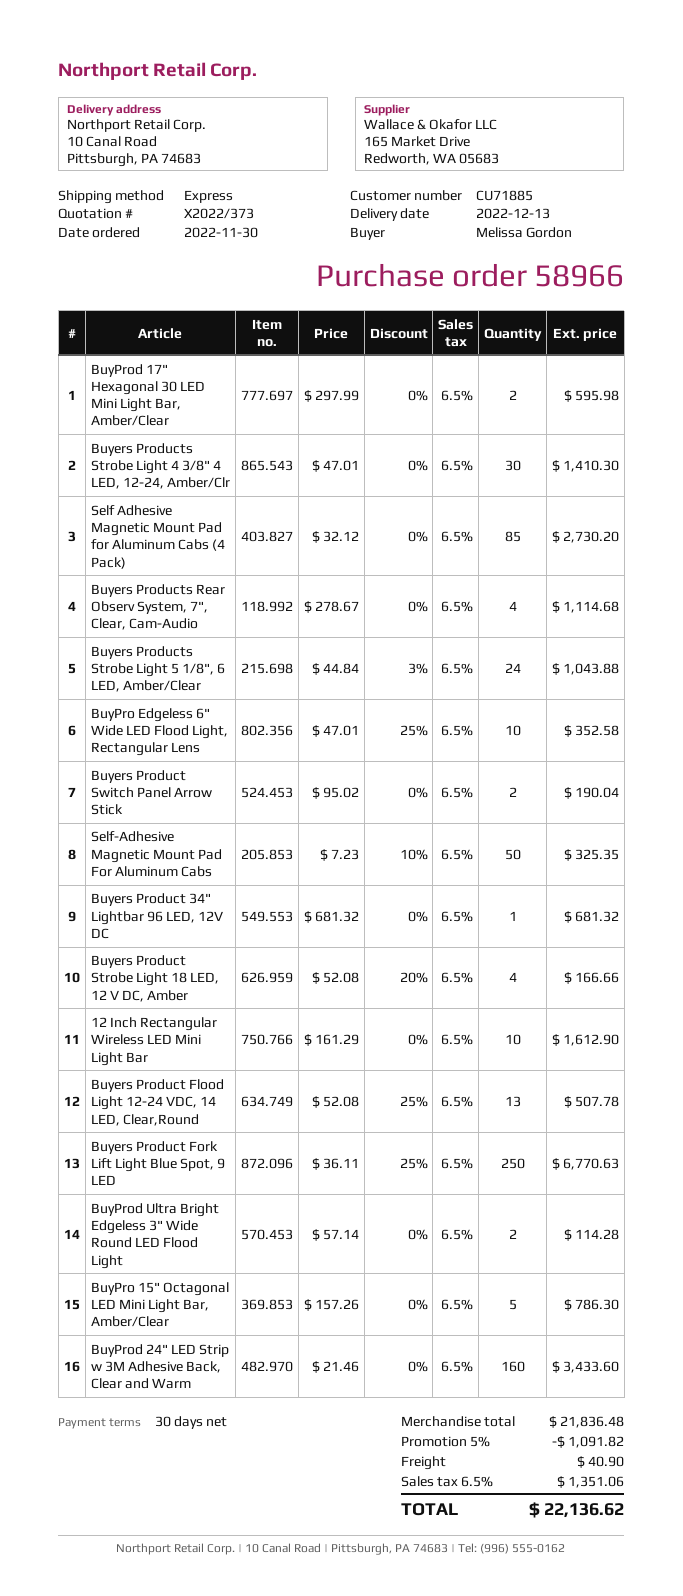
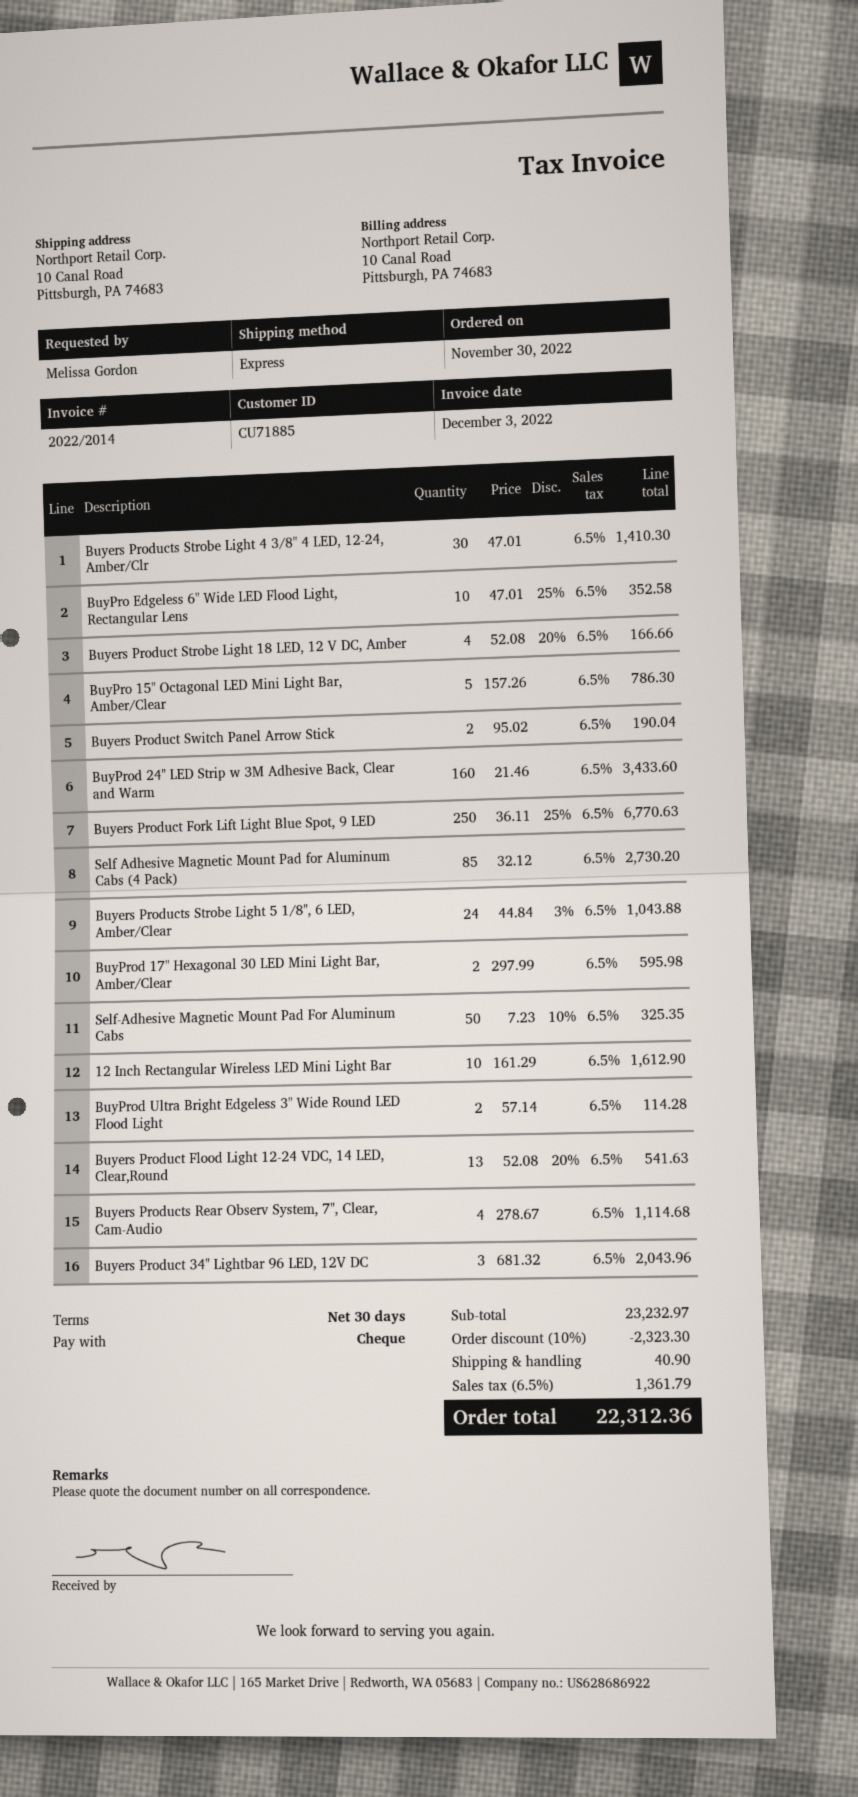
Buyers Product 34" Lightbar 96 LED, 12V DC: 1 x 681.32 = 681.32 -> 3 x 681.32 = 2043.96
Buyers Product Flood Light 12-24 VDC, 14 LED, Clear,Round: 13 x 52.08 - 25% = 507.78 -> 13 x 52.08 - 20% = 541.63
subtotal: 21836.48 -> 23232.97
discount: 5% = 1091.82 -> 10% = 2323.30
tax: 6.5% = 1351.06 -> 6.5% = 1361.79
total: 22136.62 -> 22312.36

